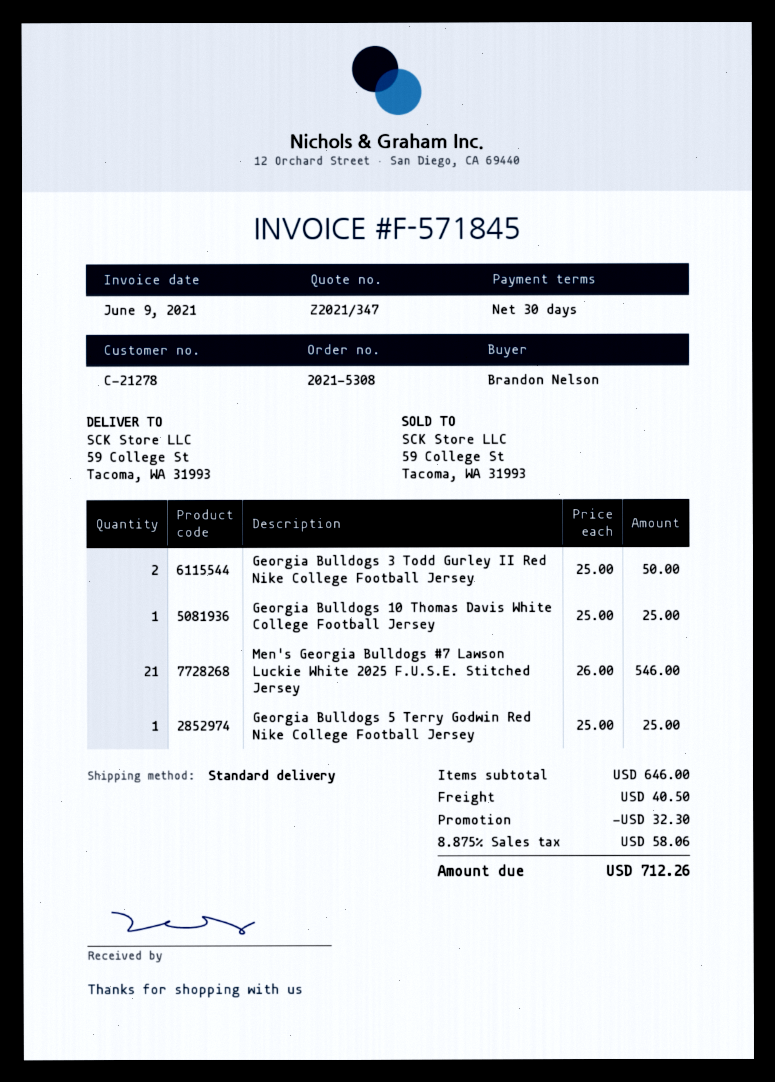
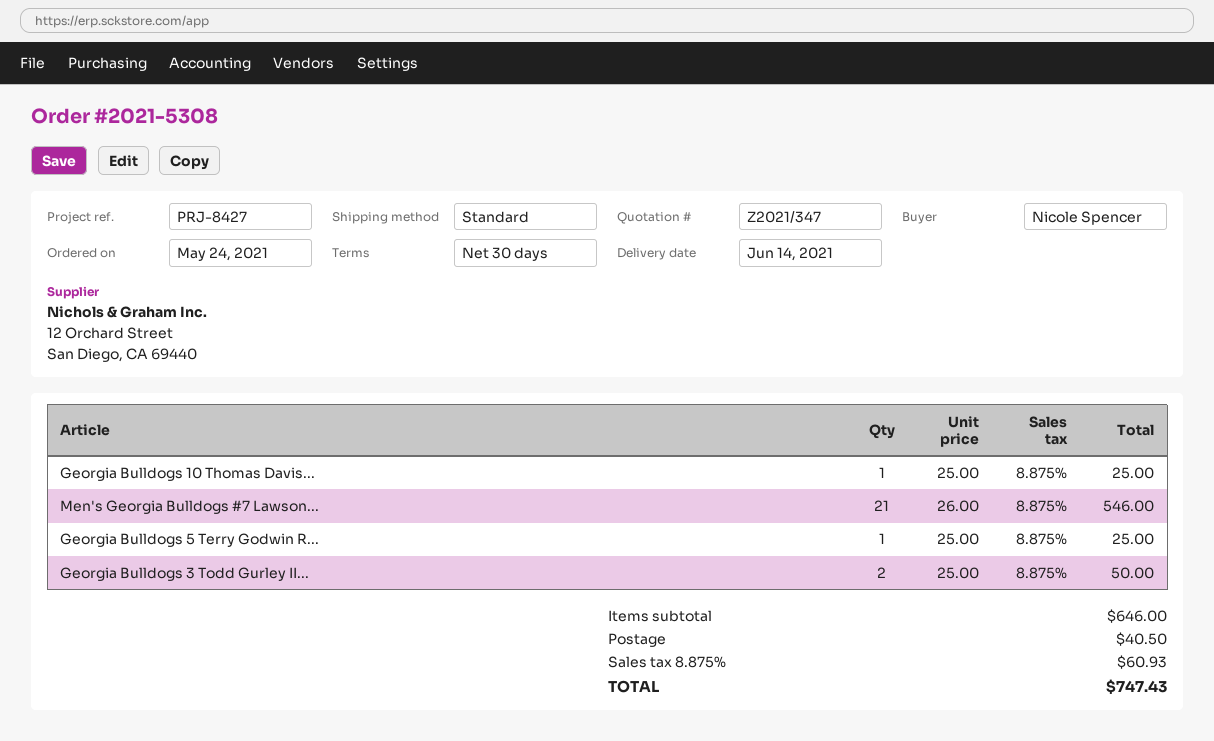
ordered by: Brandon Nelson -> Nicole Spencer
discount: 32.30 -> none
tax: 8.875% = 58.06 -> 8.875% = 60.93
total: 712.26 -> 747.43

